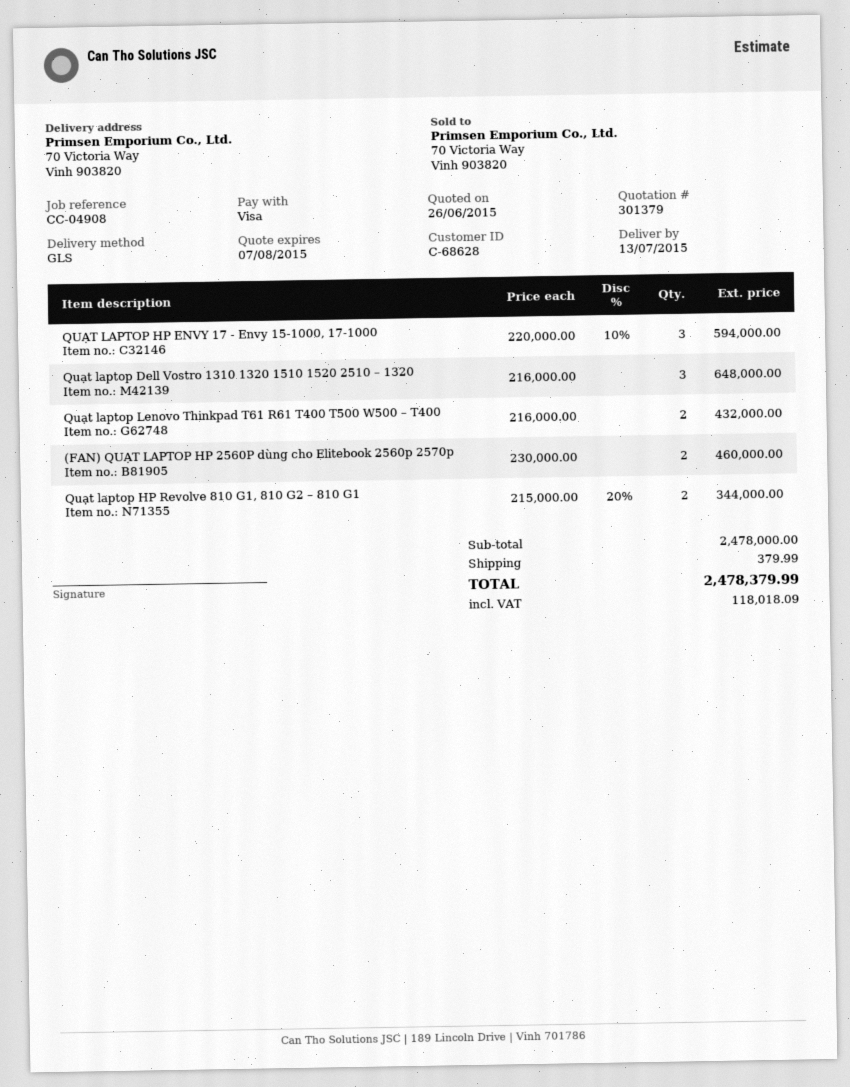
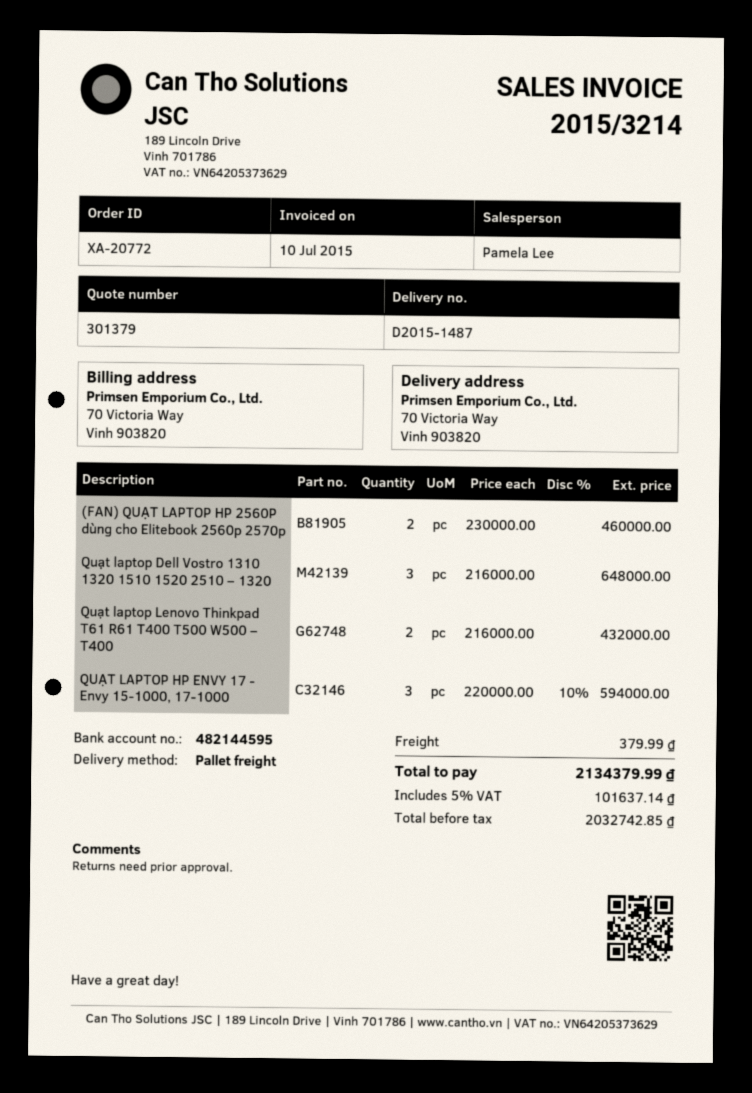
shipping method: GLS -> pallet freight
Quạt laptop HP Revolve 810 G1, 810 G2 – 810 G1: 2 x 215000.00 - 20% = 344000.00 -> none
tax: 118018.09 -> 101637.14
total: 2478379.99 -> 2134379.99

